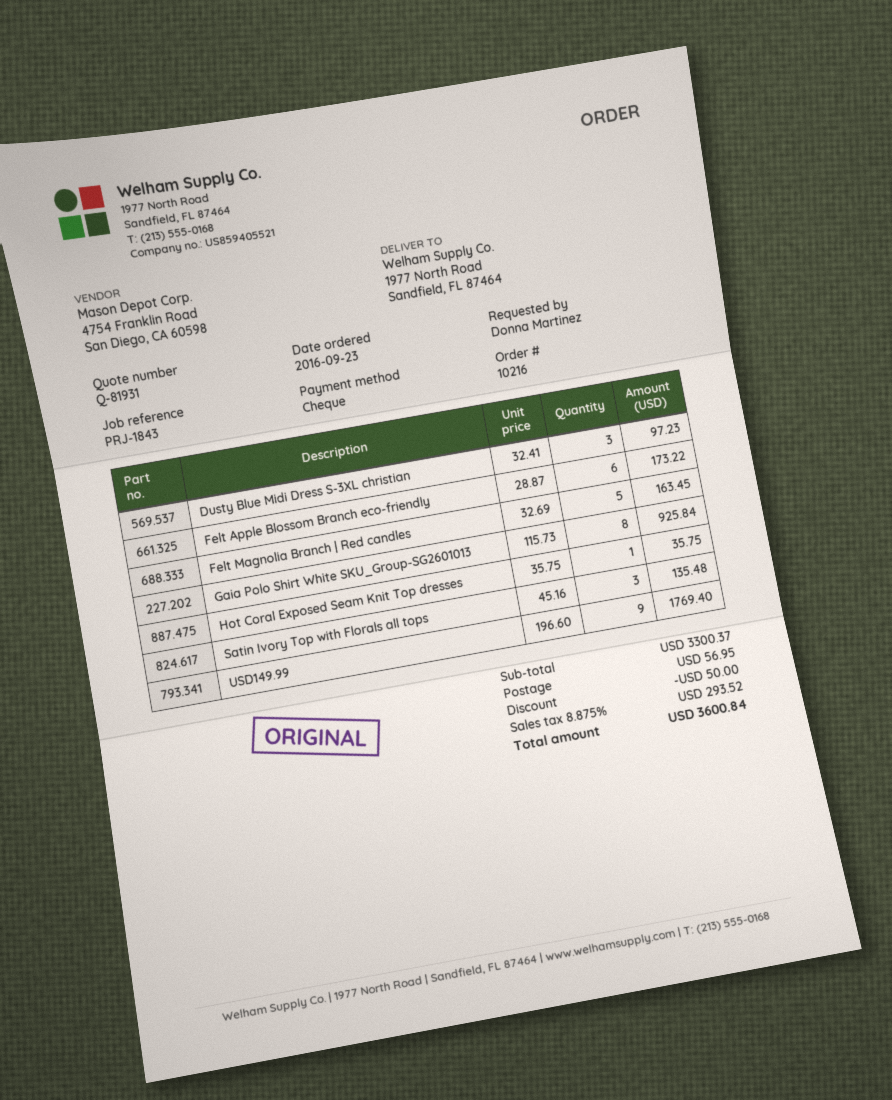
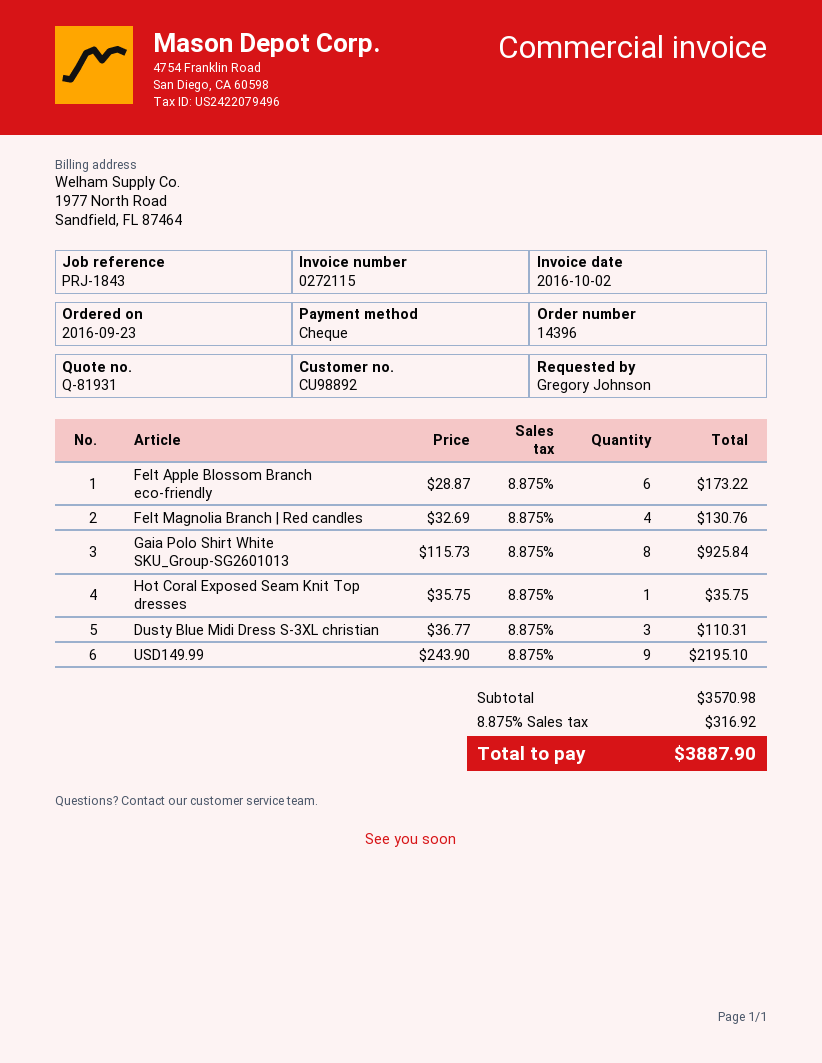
order number: 10216 -> 14396
ordered by: Donna Martinez -> Gregory Johnson
Dusty Blue Midi Dress S-3XL christian: 3 x 32.41 = 97.23 -> 3 x 36.77 = 110.31
Felt Magnolia Branch | Red candles: 5 x 32.69 = 163.45 -> 4 x 32.69 = 130.76
Satin Ivory Top with Florals all tops: 3 x 45.16 = 135.48 -> none
USD149.99: 9 x 196.60 = 1769.40 -> 9 x 243.90 = 2195.10
subtotal: 3300.37 -> 3570.98
discount: 50.00 -> none
shipping: 56.95 -> none
tax: 8.875% = 293.52 -> 8.875% = 316.92
total: 3600.84 -> 3887.90

